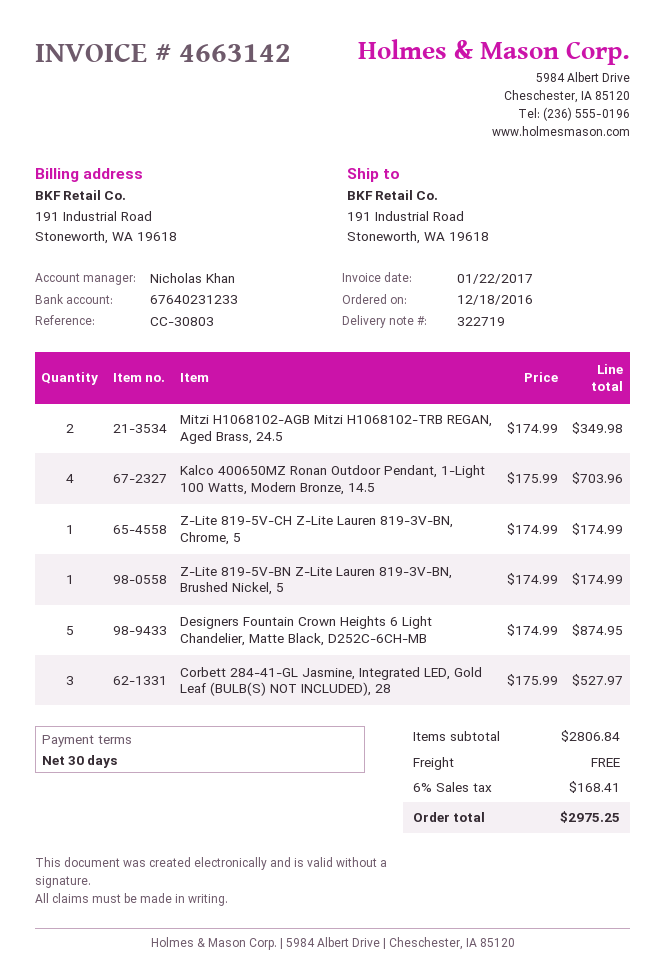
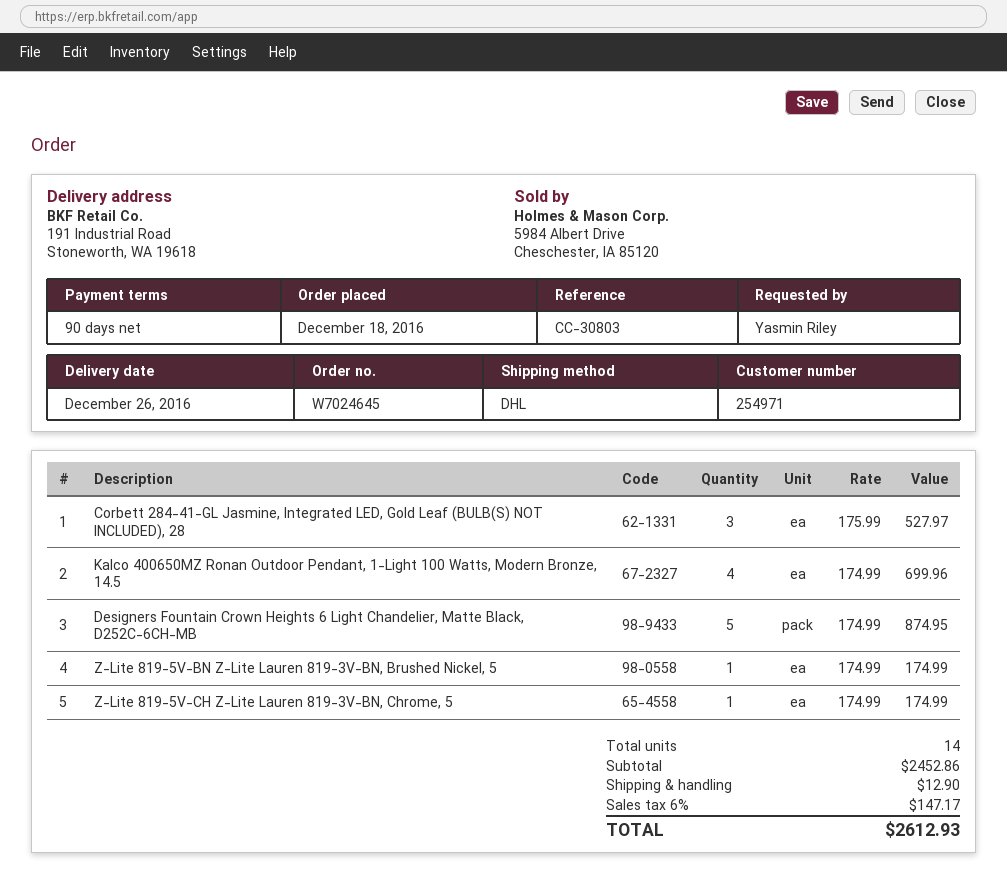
payment terms: 30 days -> 90 days
Mitzi H1068102-AGB Mitzi H1068102-TRB REGAN, Aged Brass, 24.5: 2 x 174.99 = 349.98 -> none
Kalco 400650MZ Ronan Outdoor Pendant, 1-Light 100 Watts, Modern Bronze, 14.5: 4 x 175.99 = 703.96 -> 4 x 174.99 = 699.96
subtotal: 2806.84 -> 2452.86
shipping: 0.00 -> 12.90
tax: 6% = 168.41 -> 6% = 147.17
total: 2975.25 -> 2612.93

